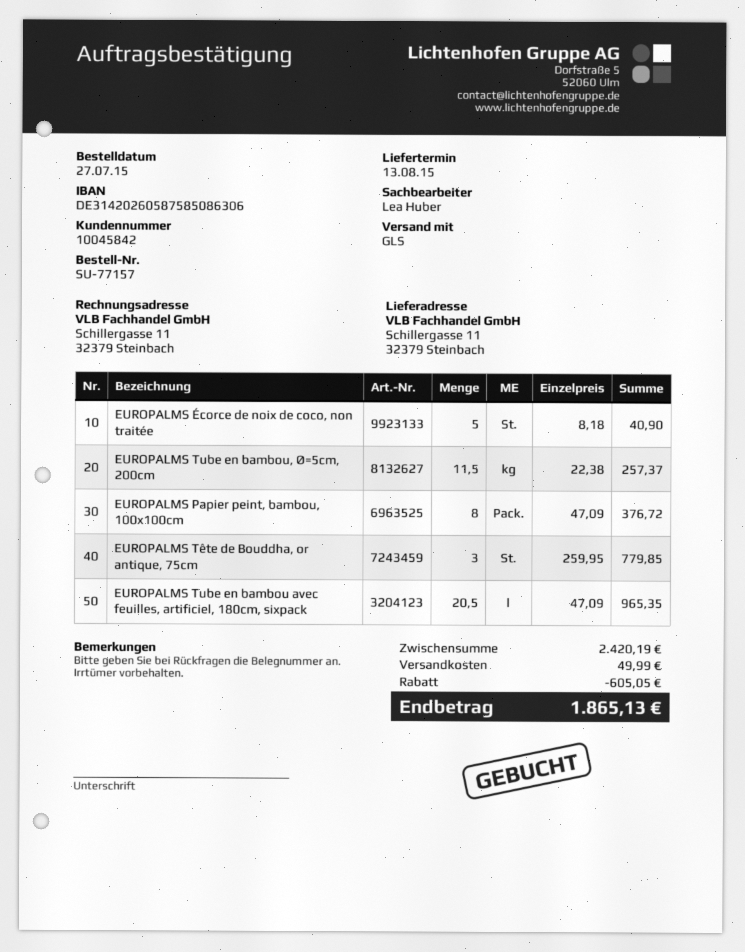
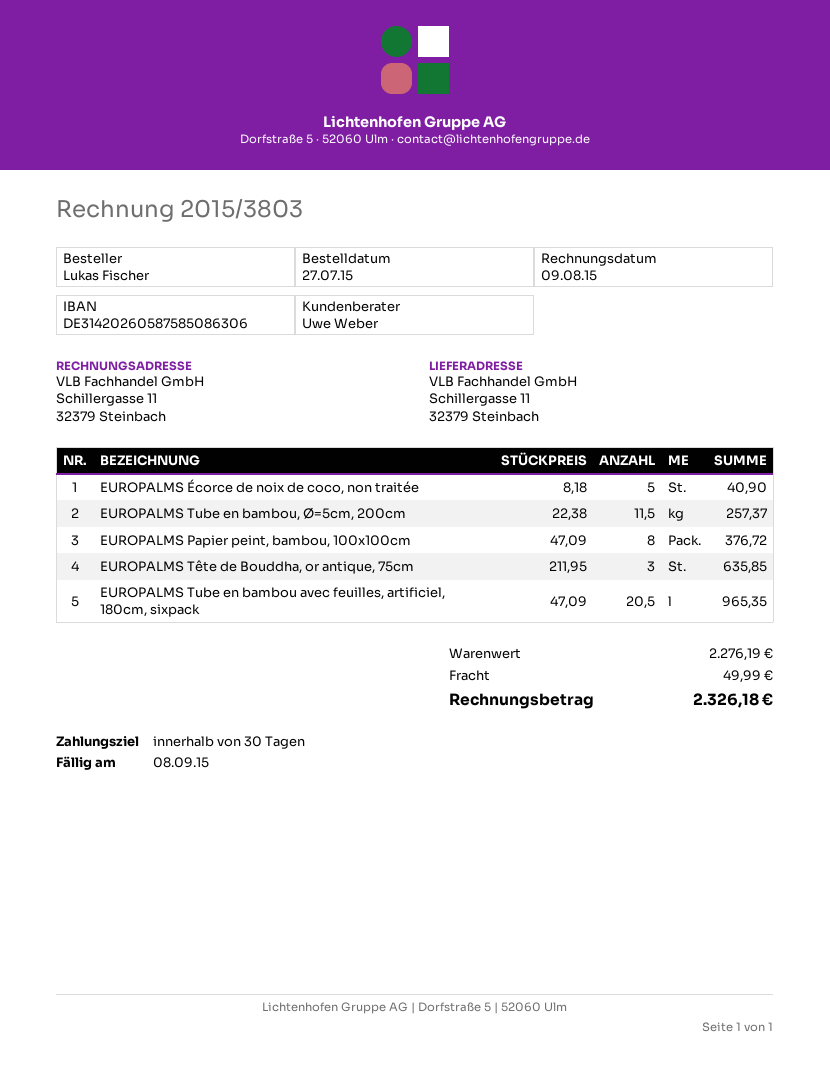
sales rep: Lea Huber -> Uwe Weber
EUROPALMS Tête de Bouddha, or antique, 75cm: 3 x 259.95 = 779.85 -> 3 x 211.95 = 635.85
subtotal: 2420.19 -> 2276.19
discount: 605.05 -> none
total: 1865.13 -> 2326.18

